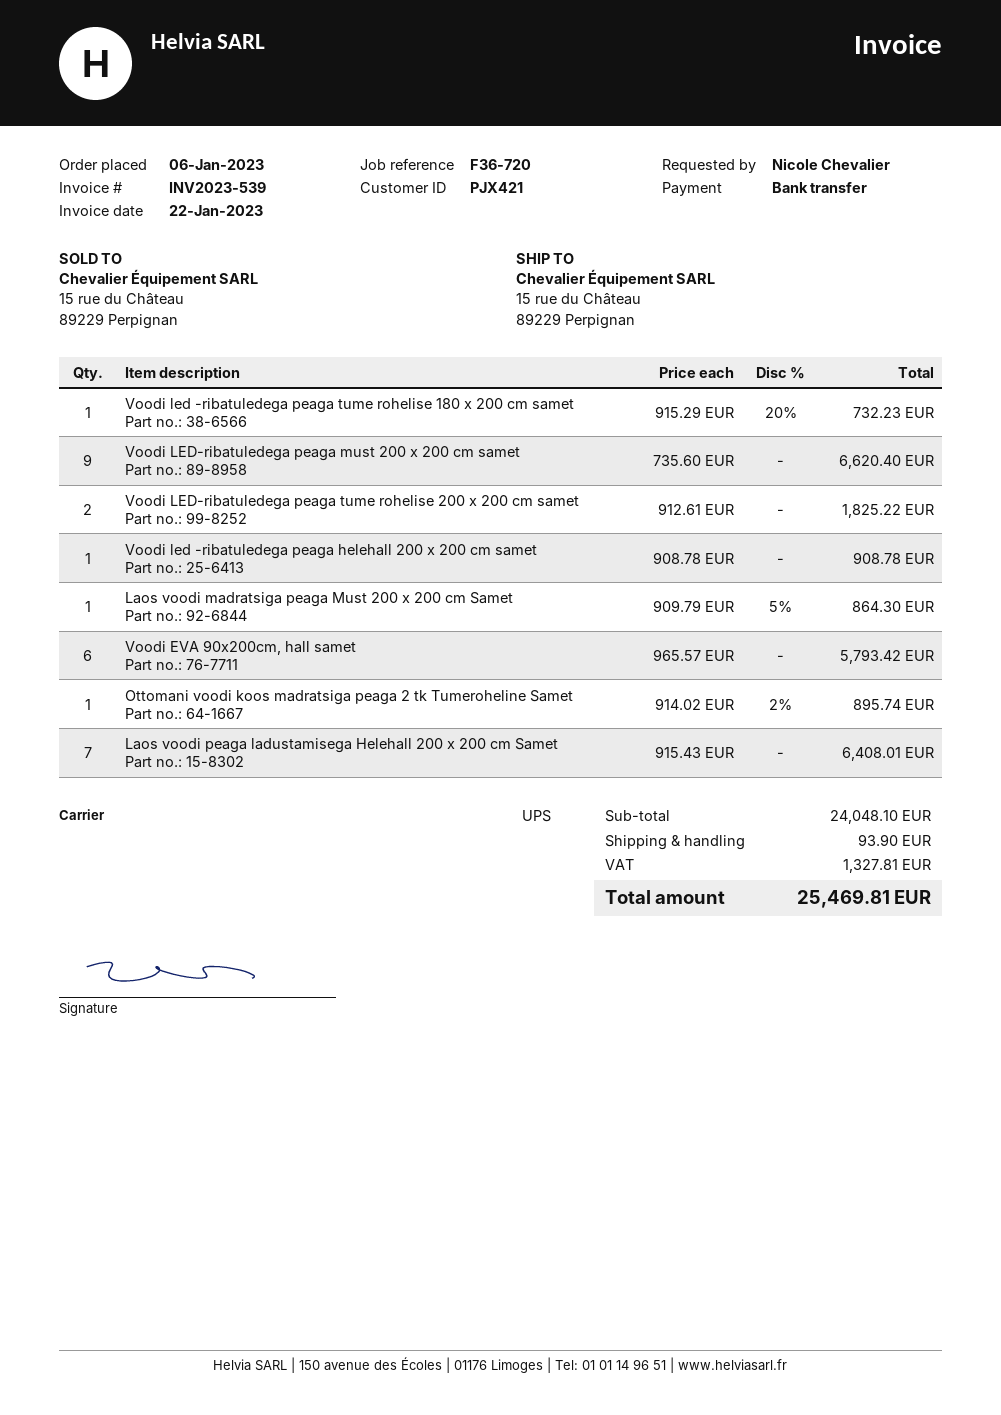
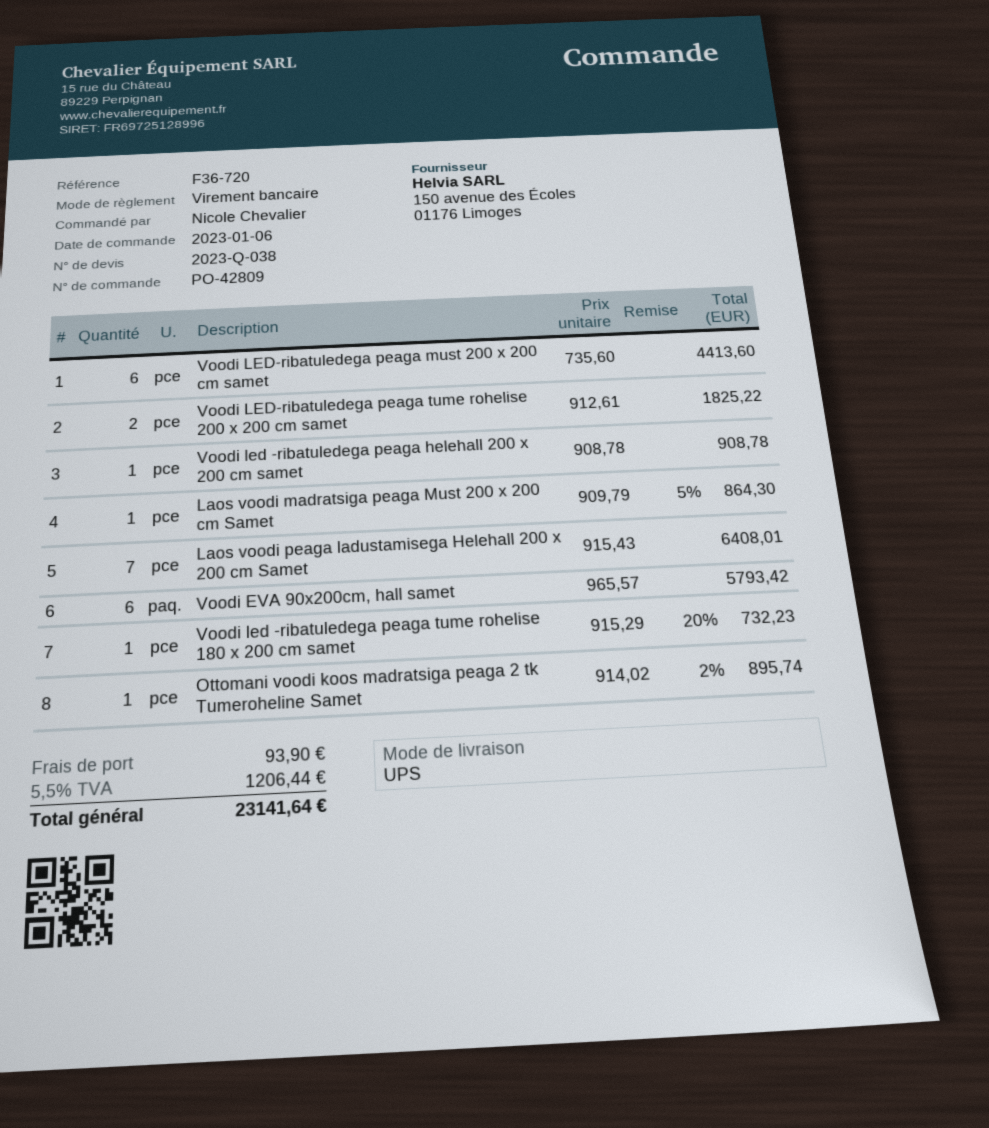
Voodi LED-ribatuledega peaga must 200 x 200 cm samet: 9 x 735.60 = 6620.40 -> 6 x 735.60 = 4413.60
tax: 1327.81 -> 1206.44
total: 25469.81 -> 23141.64

